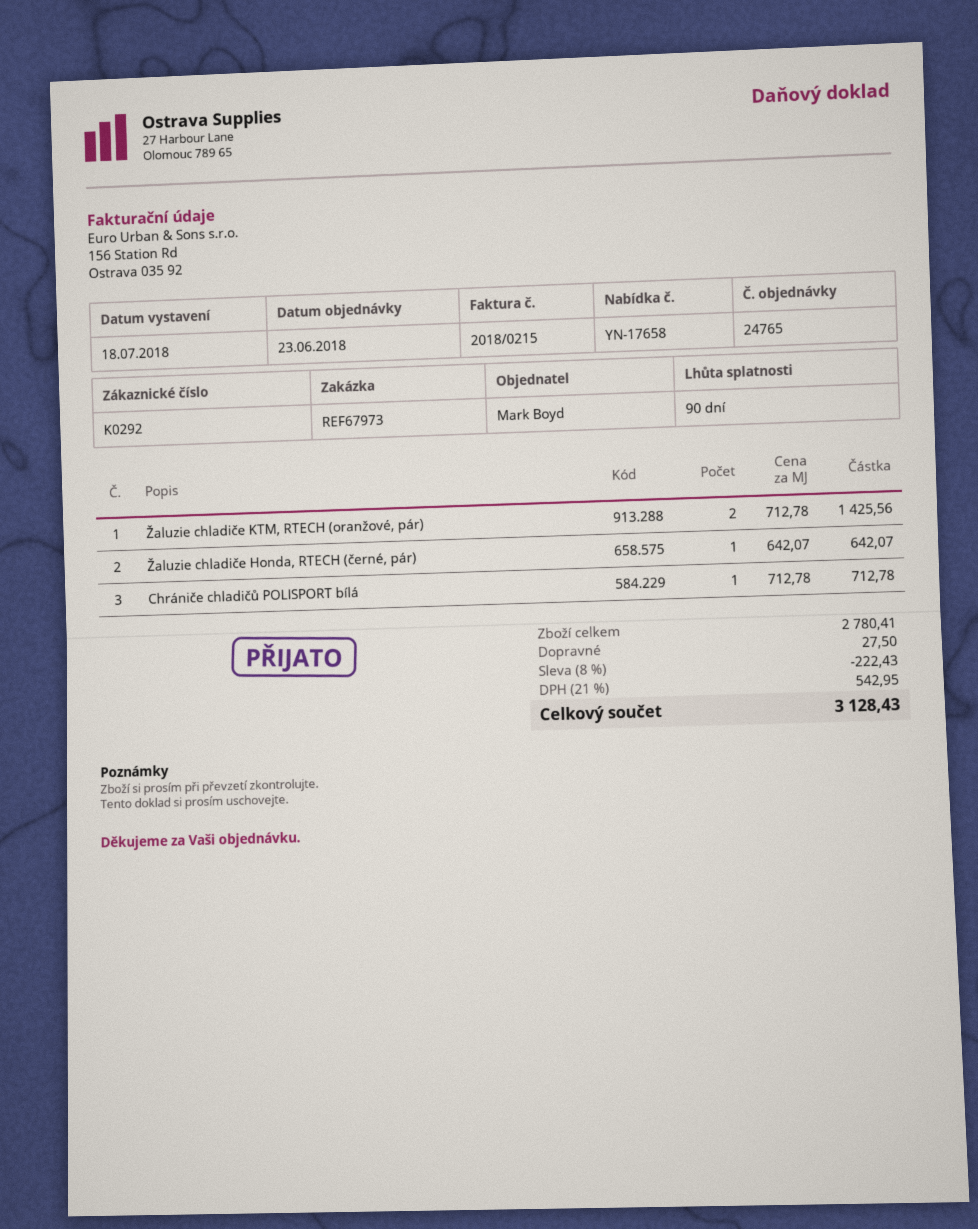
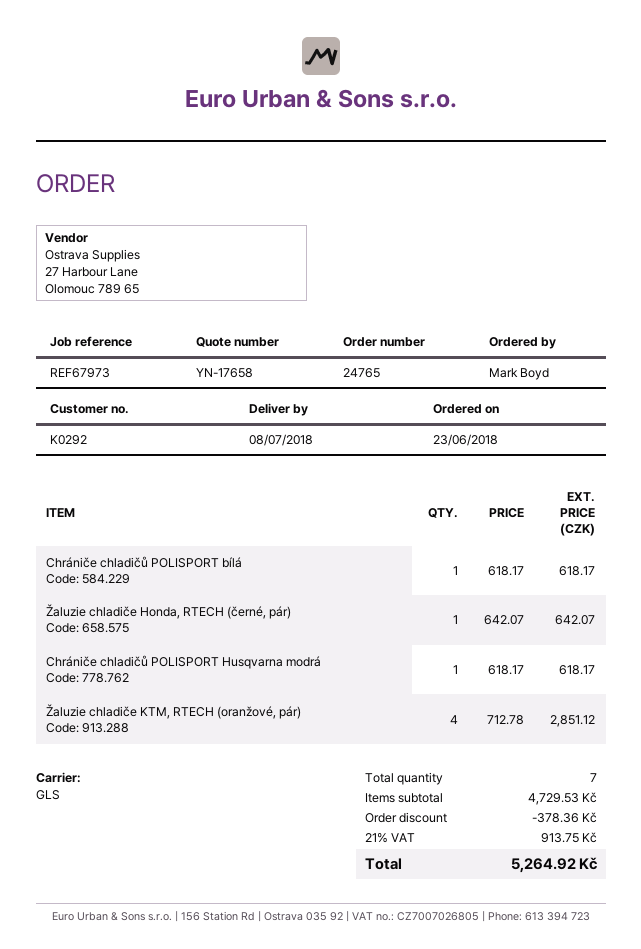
Žaluzie chladiče KTM, RTECH (oranžové, pár): 2 x 712.78 = 1425.56 -> 4 x 712.78 = 2851.12
Chrániče chladičů POLISPORT bílá: 1 x 712.78 = 712.78 -> 1 x 618.17 = 618.17
Chrániče chladičů POLISPORT Husqvarna modrá: none -> 1 x 618.17 = 618.17
subtotal: 2780.41 -> 4729.53
discount: 222.43 -> 378.36
shipping: 27.50 -> none
tax: 21% = 542.95 -> 21% = 913.75
total: 3128.43 -> 5264.92

